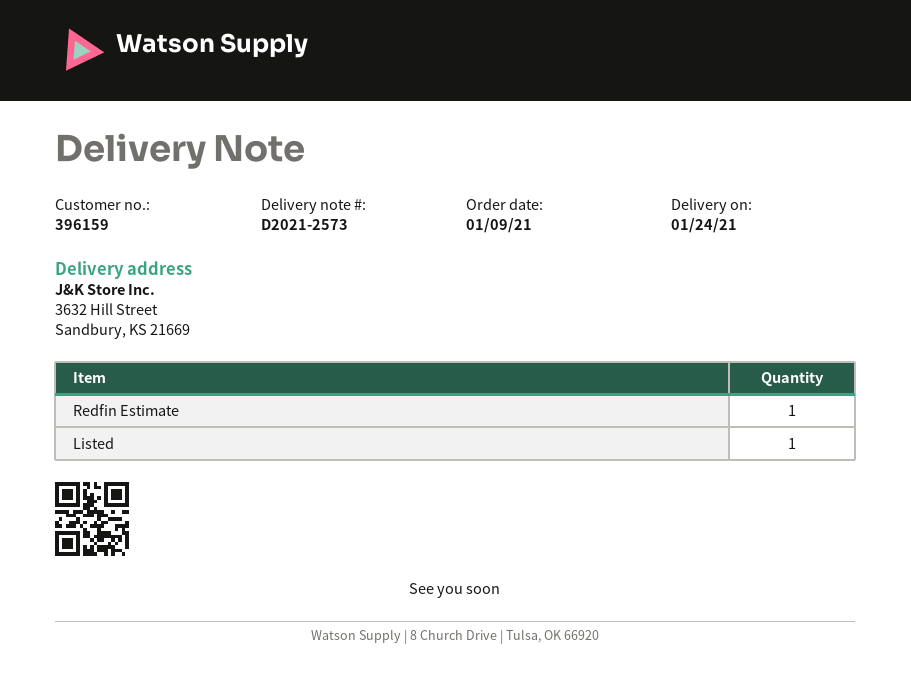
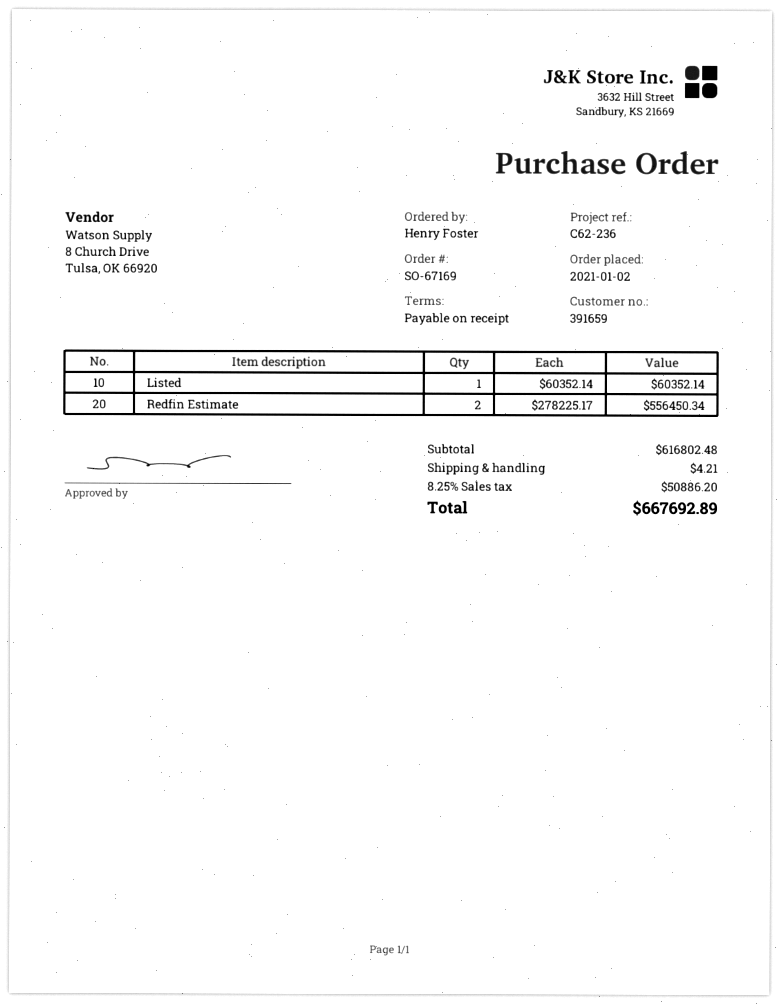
order date: 2021-01-09 -> 2021-01-02
customer number: 396159 -> 391659
Redfin Estimate: 1 -> 2

